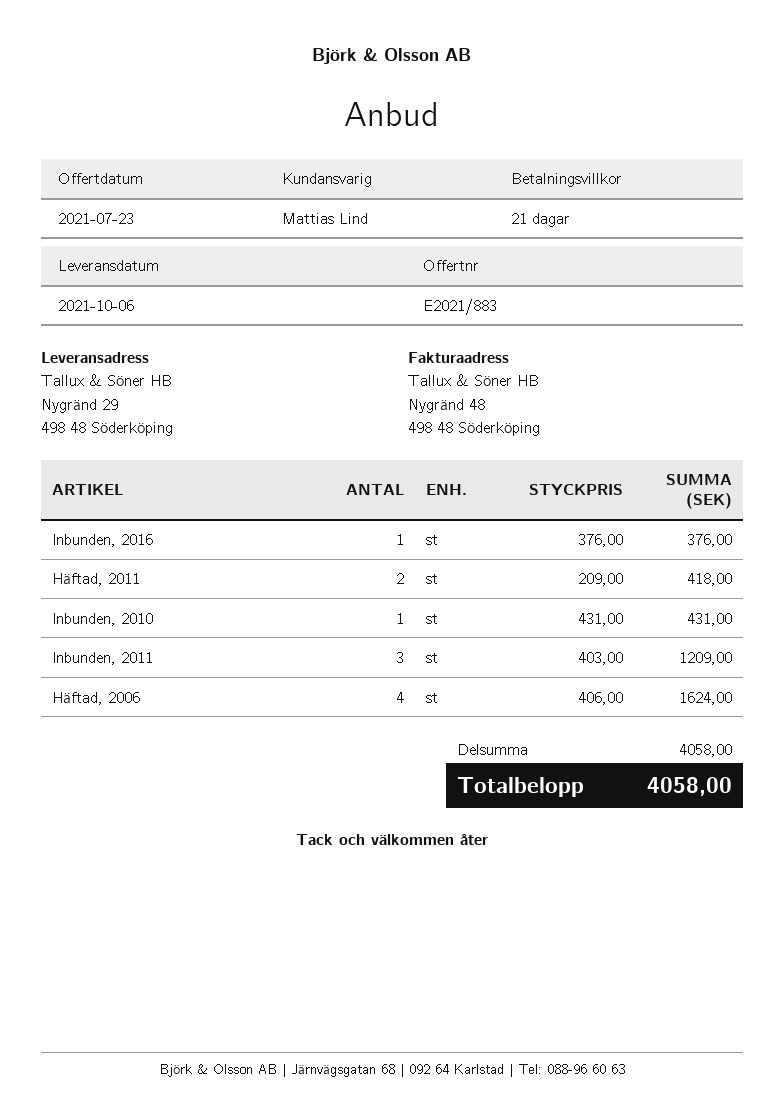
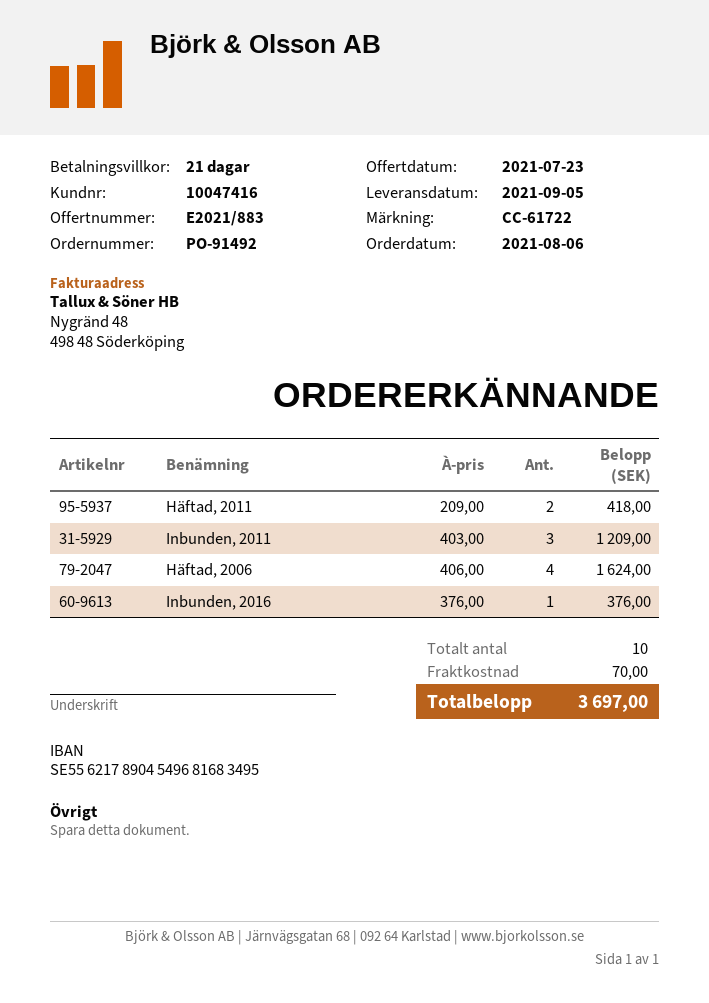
delivery date: 2021-10-06 -> 2021-09-05
Inbunden, 2010: 1 x 431.00 = 431.00 -> none
shipping: none -> 70.00
total: 4058.00 -> 3697.00

